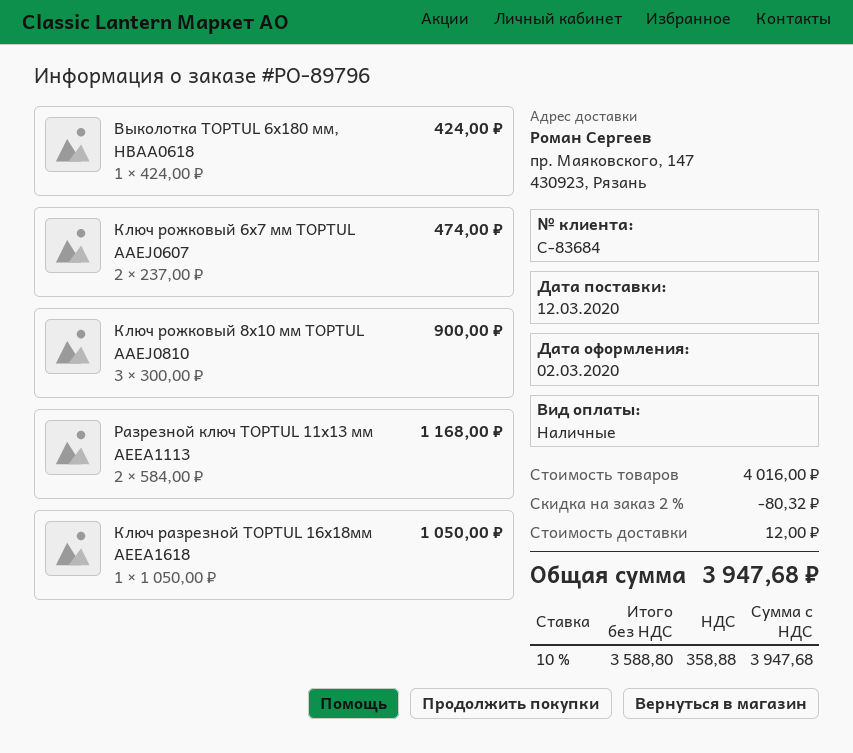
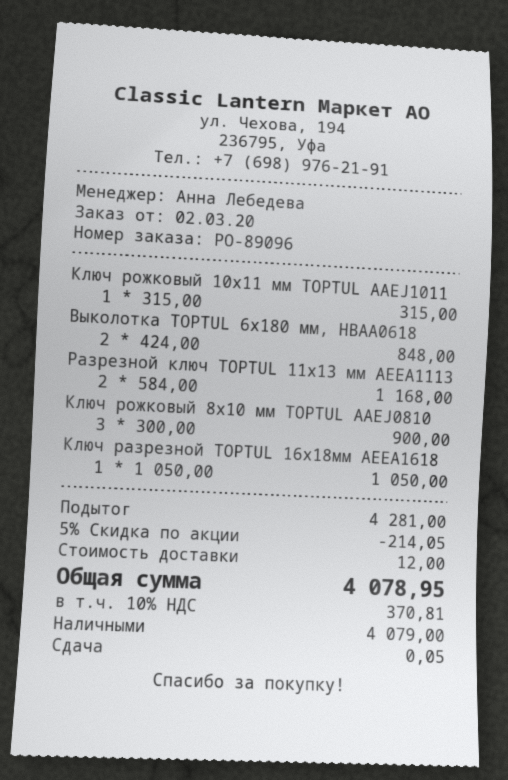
order number: PO-89796 -> PO-89096
Выколотка TOPTUL 6x180 мм, HBAA0618: 1 x 424.00 = 424.00 -> 2 x 424.00 = 848.00
Ключ рожковый 6x7 мм TOPTUL AAEJ0607: 2 x 237.00 = 474.00 -> none
Ключ рожковый 10x11 мм TOPTUL AAEJ1011: none -> 1 x 315.00 = 315.00
subtotal: 4016.00 -> 4281.00
discount: 2% = 80.32 -> 5% = 214.05
tax: 10% = 358.88 -> 10% = 370.81
total: 3947.68 -> 4078.95

